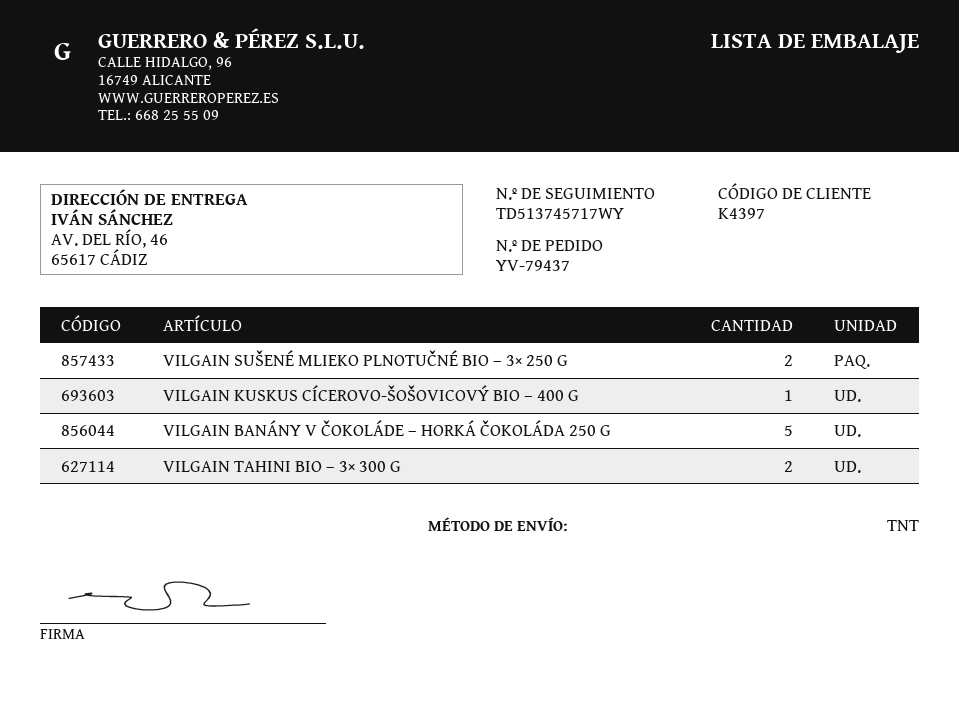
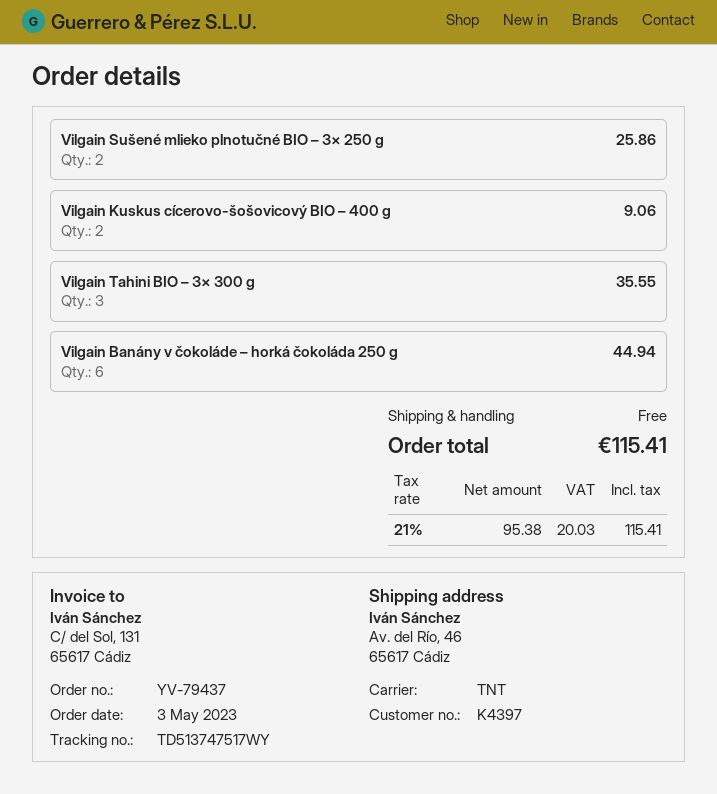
tracking number: TD513745717WY -> TD513747517WY
VILGAIN KUSKUS CÍCEROVO-ŠOŠOVICOVÝ BIO – 400 G: 1 -> 2
VILGAIN BANÁNY V ČOKOLÁDE – HORKÁ ČOKOLÁDA 250 G: 5 -> 6
VILGAIN TAHINI BIO – 3× 300 G: 2 -> 3

